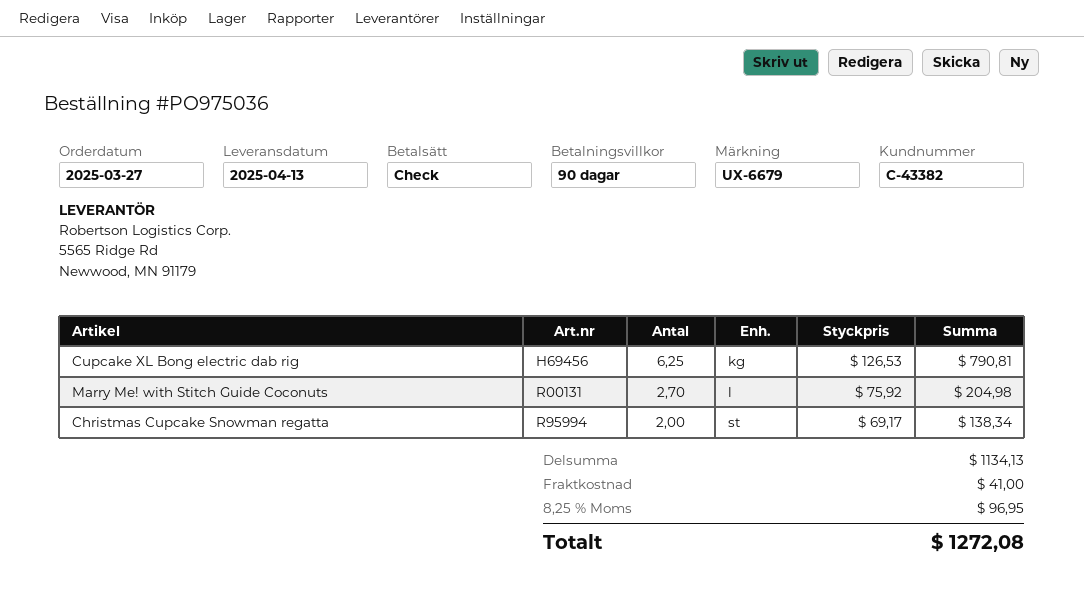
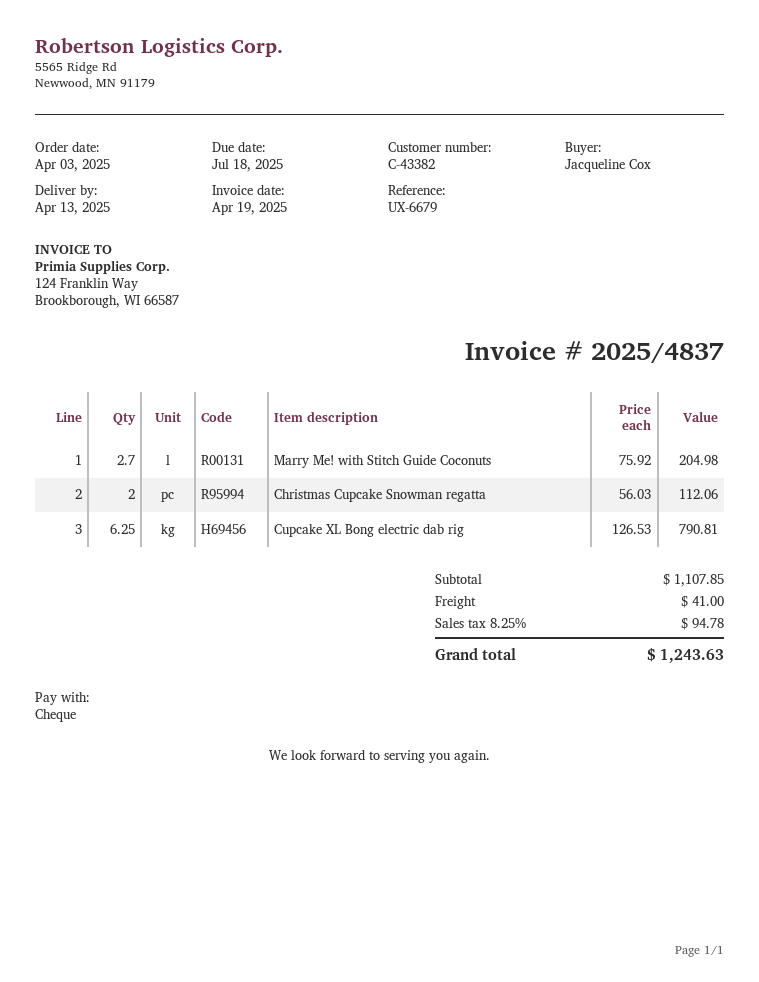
order date: 2025-03-27 -> 2025-04-03
Christmas Cupcake Snowman regatta: 2 x 69.17 = 138.34 -> 2 x 56.03 = 112.06
subtotal: 1134.13 -> 1107.85
tax: 8.25% = 96.95 -> 8.25% = 94.78
total: 1272.08 -> 1243.63

